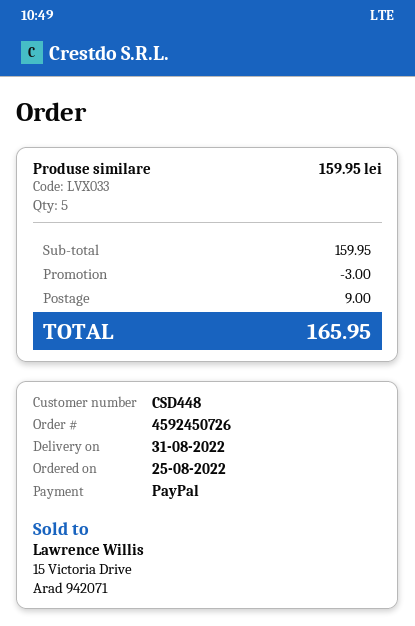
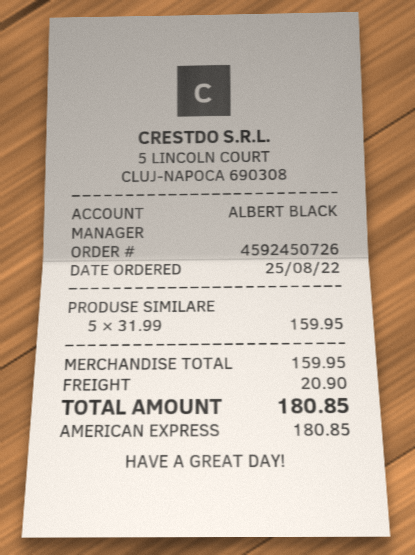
payment method: PayPal -> American Express
discount: 3.00 -> none
shipping: 9.00 -> 20.90
total: 165.95 -> 180.85

